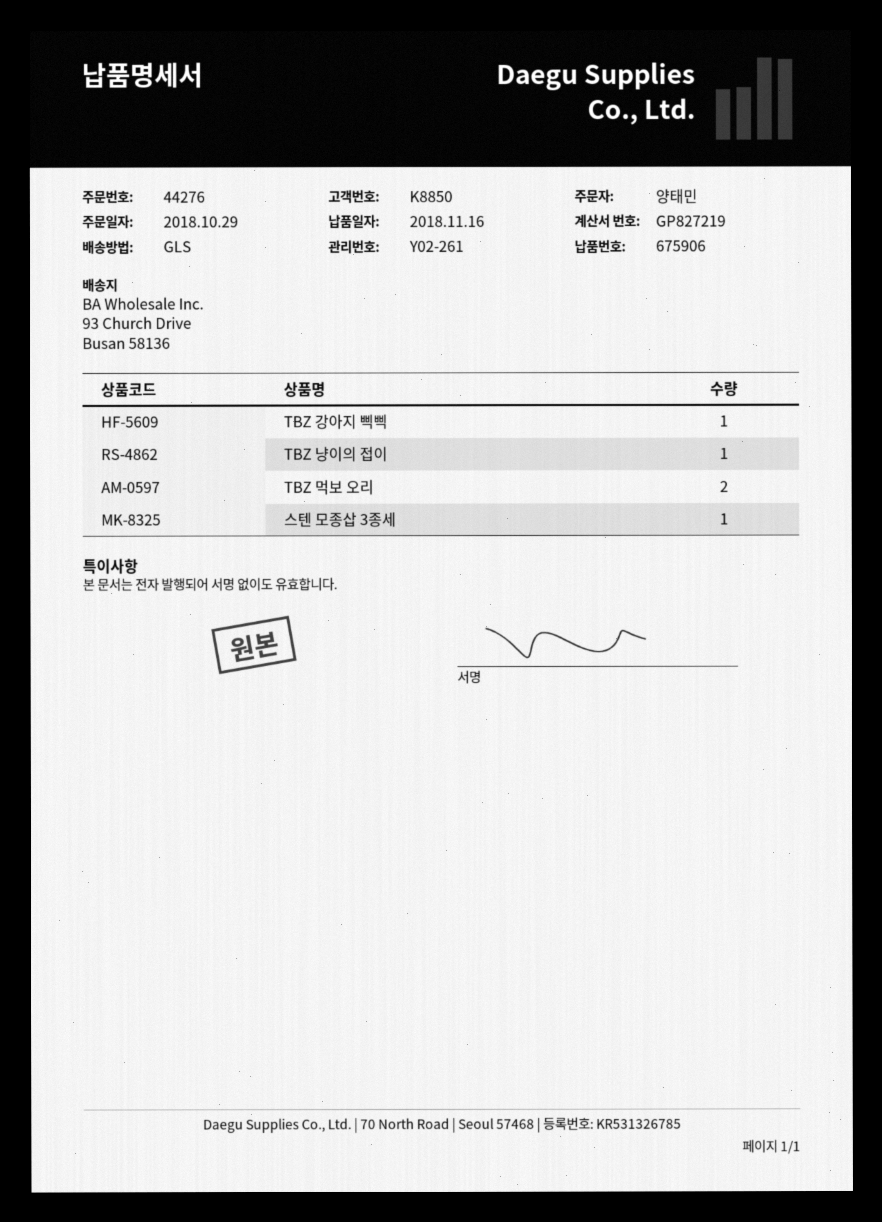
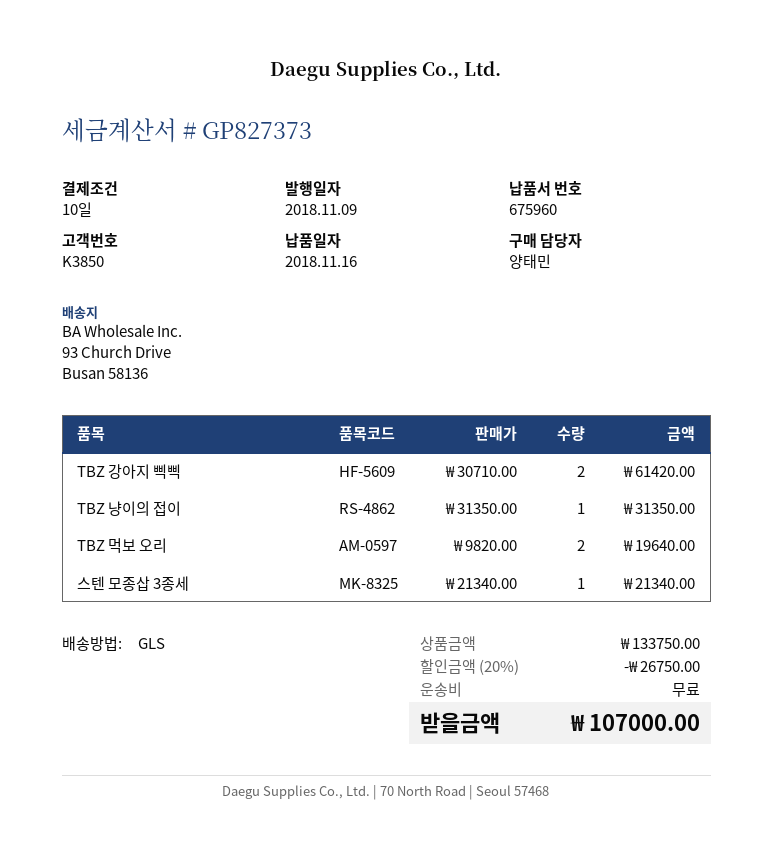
delivery note number: 675906 -> 675960
invoice number: GP827219 -> GP827373
customer number: K8850 -> K3850
TBZ 강아지 삑삑: 1 -> 2

